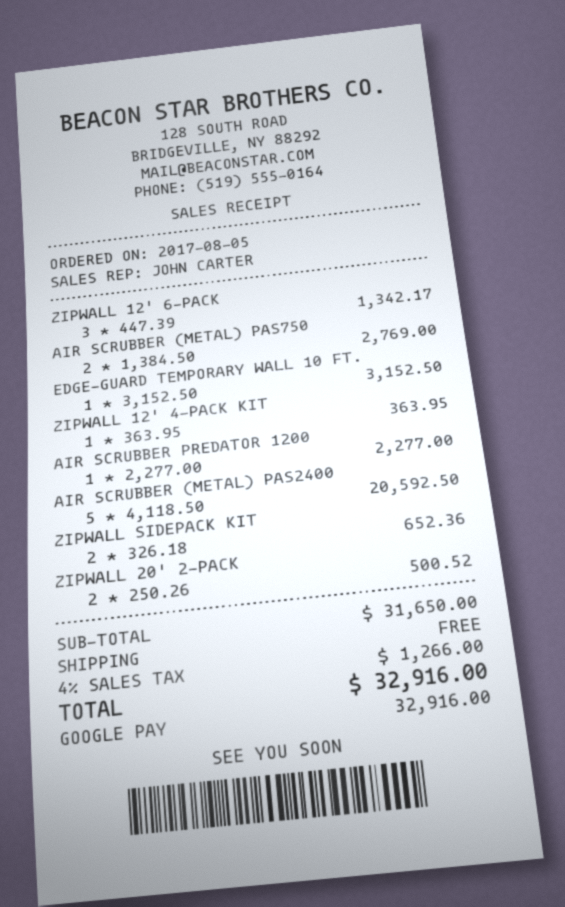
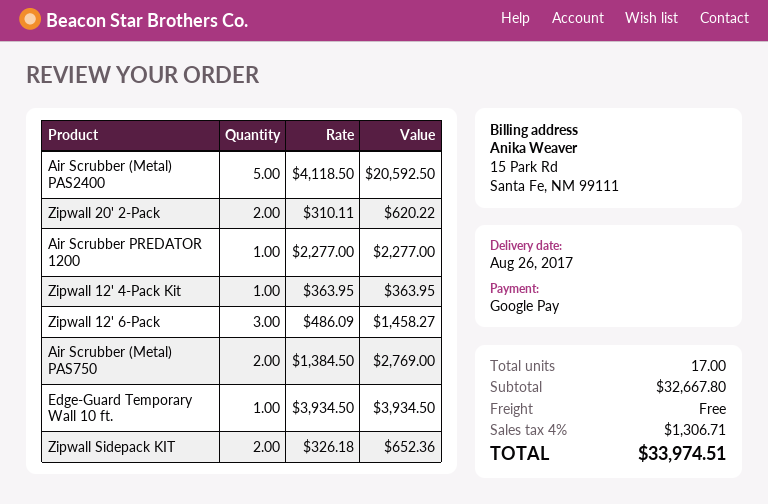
ZIPWALL 12' 6-PACK: 3 x 447.39 = 1342.17 -> 3 x 486.09 = 1458.27
EDGE-GUARD TEMPORARY WALL 10 FT.: 1 x 3152.50 = 3152.50 -> 1 x 3934.50 = 3934.50
ZIPWALL 20' 2-PACK: 2 x 250.26 = 500.52 -> 2 x 310.11 = 620.22
subtotal: 31650.00 -> 32667.80
tax: 4% = 1266.00 -> 4% = 1306.71
total: 32916.00 -> 33974.51

